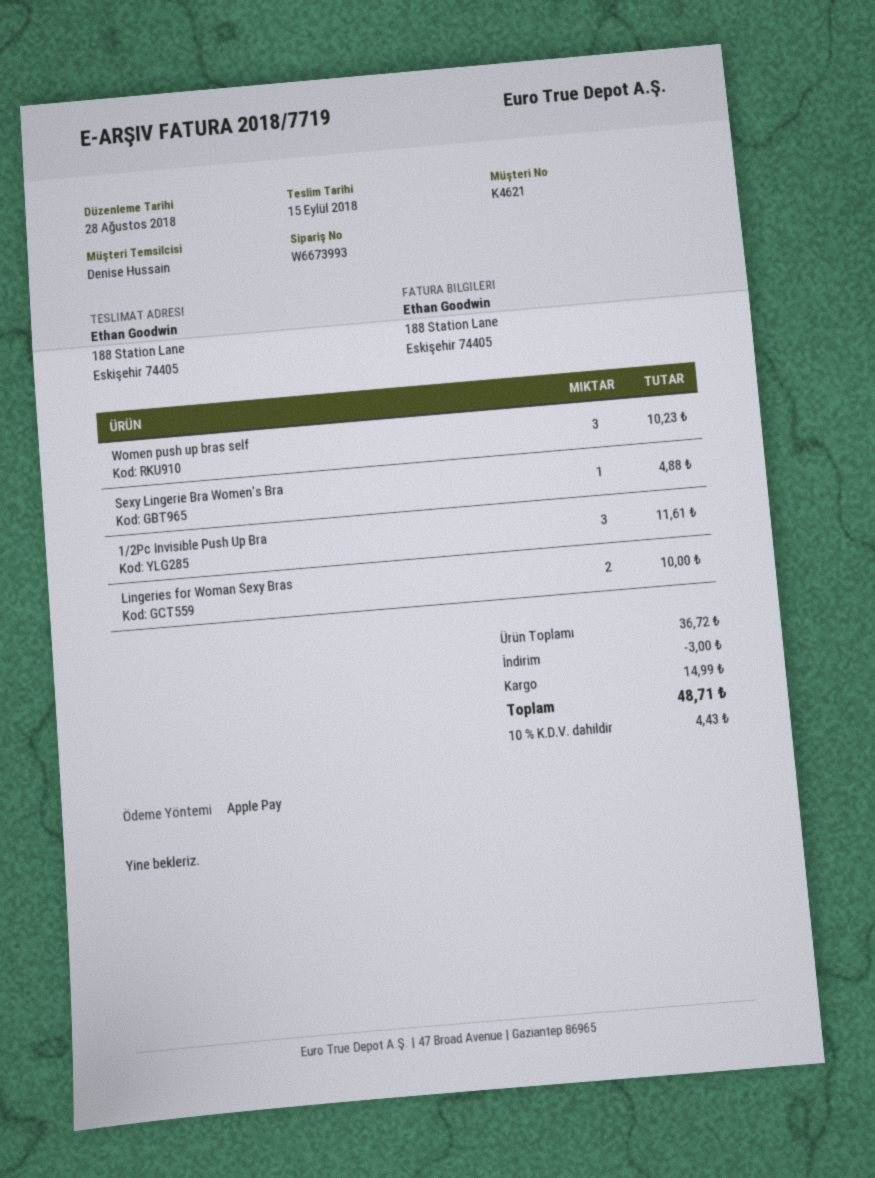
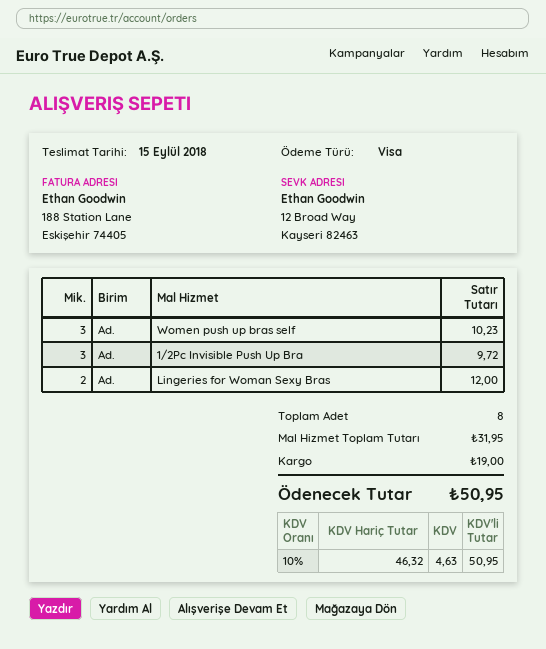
payment method: Apple Pay -> Visa
ship to: 188 Station Lane, Eskişehir 74405 -> 12 Broad Way, Kayseri 82463
Sexy Lingerie Bra Women's Bra: 1 for 4.88 -> none
1/2Pc Invisible Push Up Bra: 3 for 11.61 -> 3 for 9.72
Lingeries for Woman Sexy Bras: 2 for 10.00 -> 2 for 12.00
subtotal: 36.72 -> 31.95
discount: 3.00 -> none
shipping: 14.99 -> 19.00
tax: 10% = 4.43 -> 10% = 4.63
total: 48.71 -> 50.95

